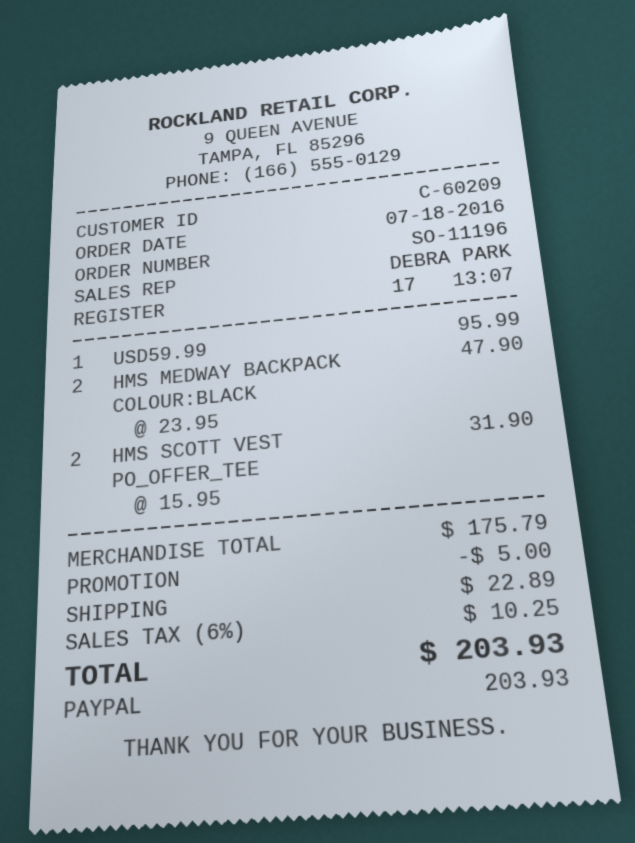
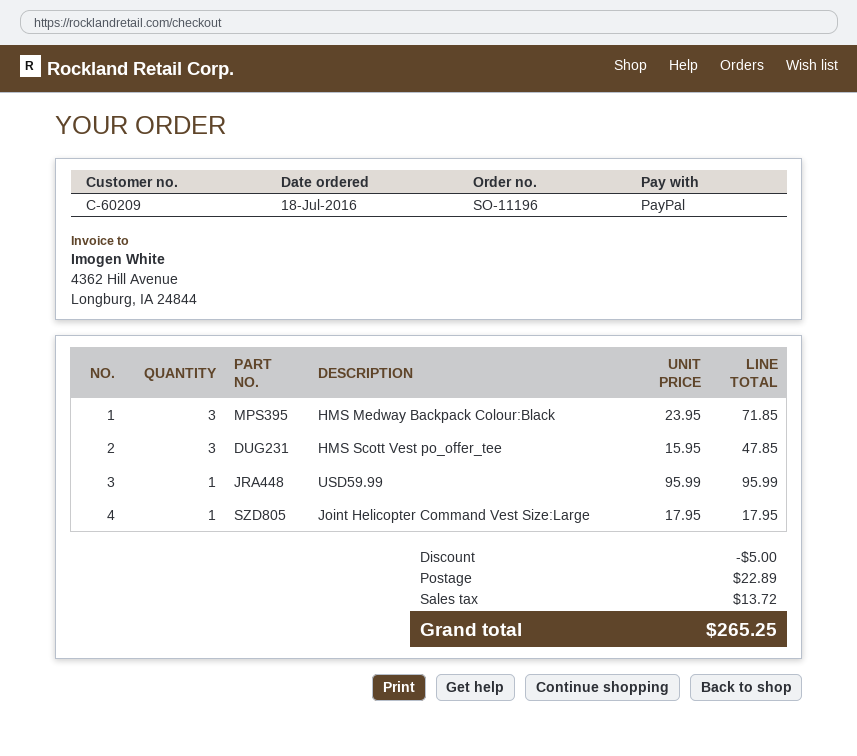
HMS MEDWAY BACKPACK COLOUR:BLACK: 2 x 23.95 = 47.90 -> 3 x 23.95 = 71.85
HMS SCOTT VEST PO_OFFER_TEE: 2 x 15.95 = 31.90 -> 3 x 15.95 = 47.85
Joint Helicopter Command Vest Size:Large: none -> 1 x 17.95 = 17.95
tax: 10.25 -> 13.72
total: 203.93 -> 265.25

